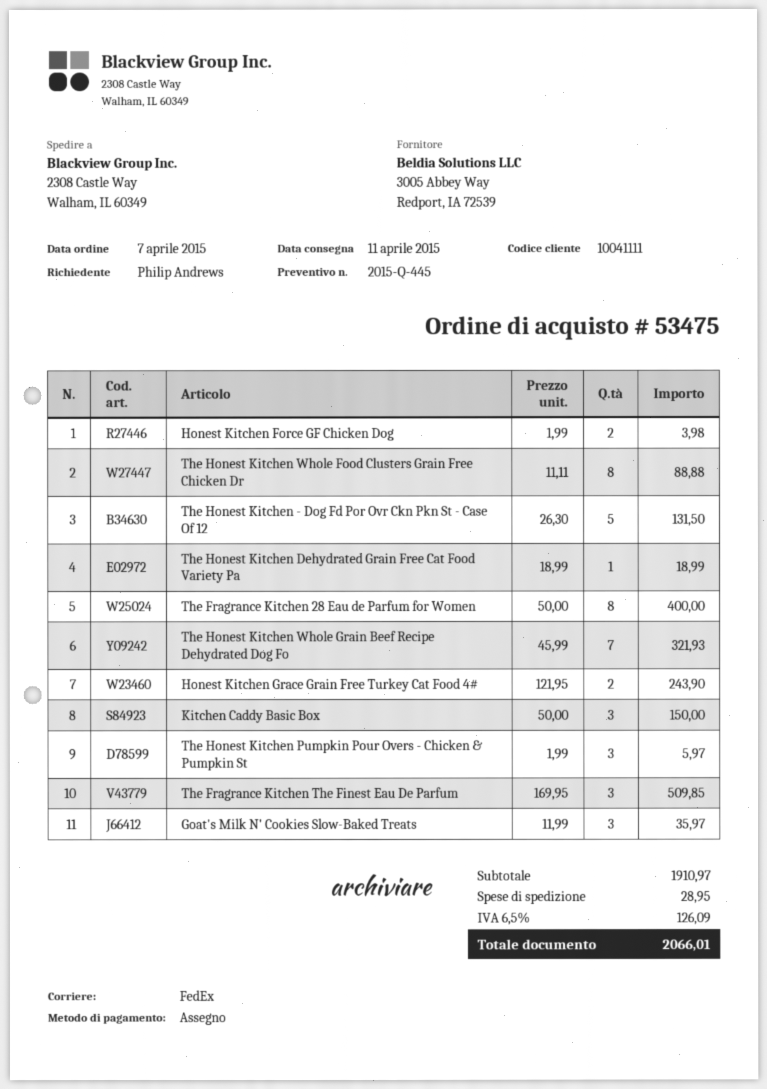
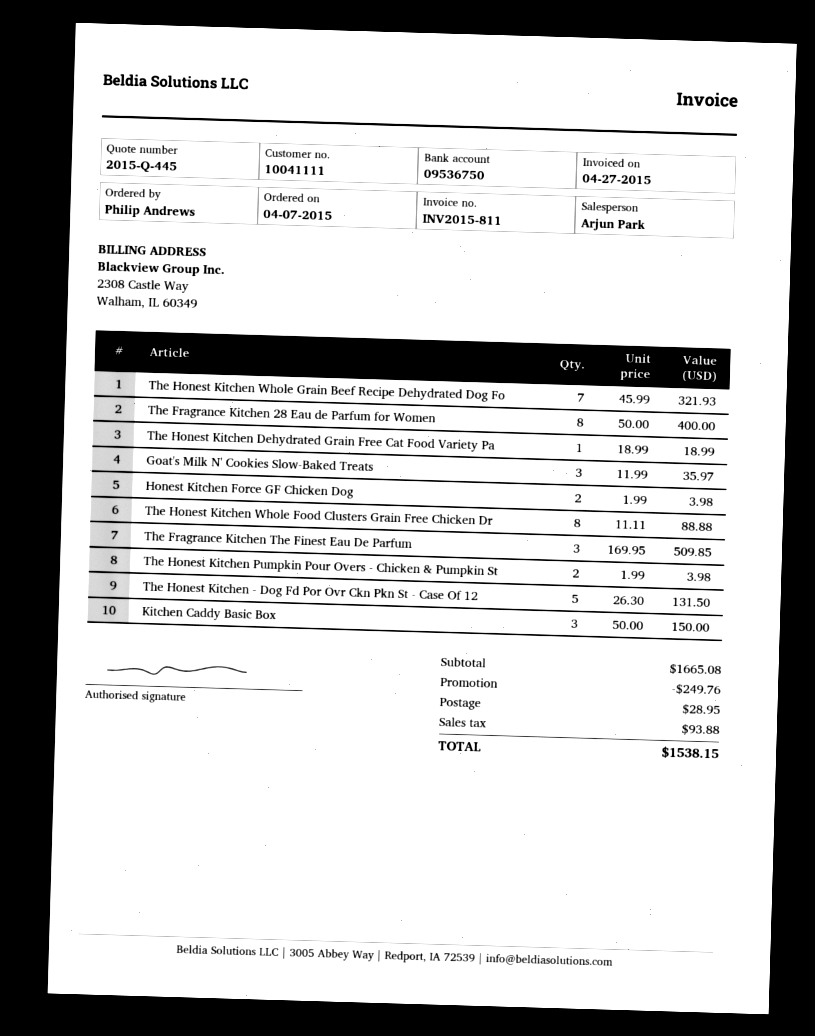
Honest Kitchen Grace Grain Free Turkey Cat Food 4#: 2 x 121.95 = 243.90 -> none
The Honest Kitchen Pumpkin Pour Overs - Chicken & Pumpkin St: 3 x 1.99 = 5.97 -> 2 x 1.99 = 3.98
subtotal: 1910.97 -> 1665.08
discount: none -> 249.76
tax: 126.09 -> 93.88
total: 2066.01 -> 1538.15

